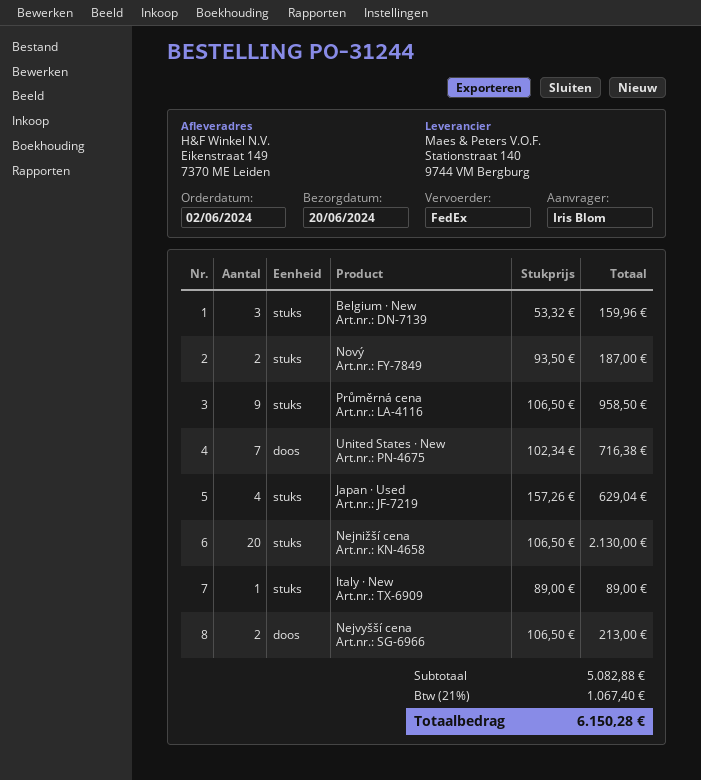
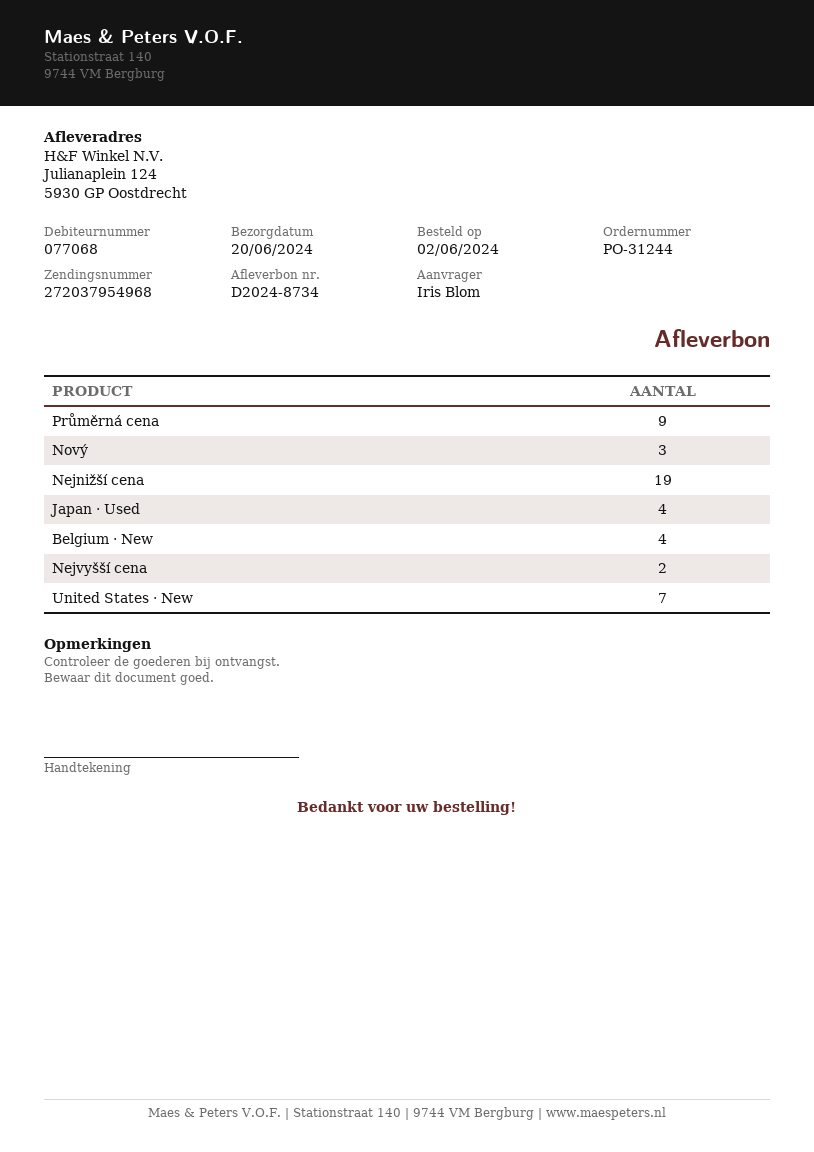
ship to: Eikenstraat 149, 7370 ME Leiden -> Julianaplein 124, 5930 GP Oostdrecht
Belgium · New: 3 -> 4
Nový: 2 -> 3
Nejnižší cena: 20 -> 19
Italy · New: 1 -> none

